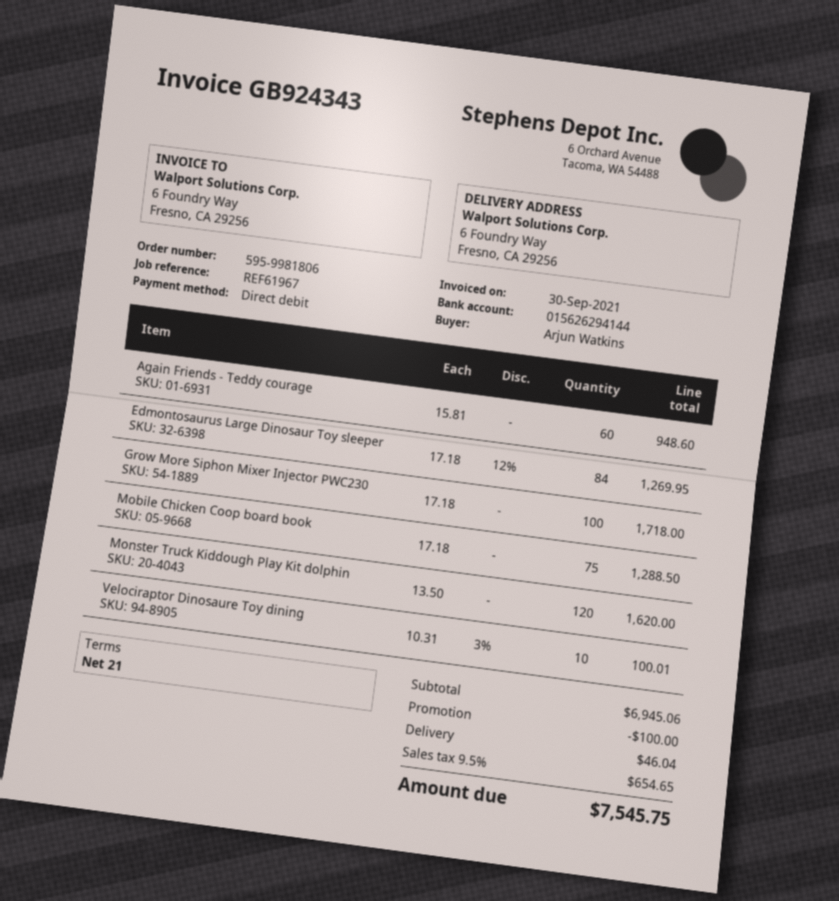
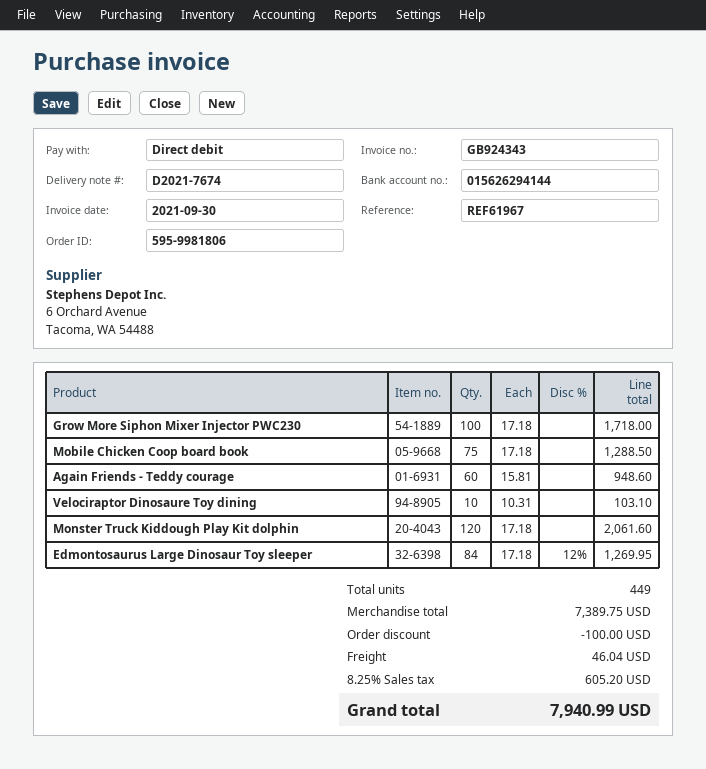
Monster Truck Kiddough Play Kit dolphin: 120 x 13.50 = 1620.00 -> 120 x 17.18 = 2061.60
Velociraptor Dinosaure Toy dining: 10 x 10.31 - 3% = 100.01 -> 10 x 10.31 = 103.10
subtotal: 6945.06 -> 7389.75
tax: 9.5% = 654.65 -> 8.25% = 605.20
total: 7545.75 -> 7940.99

